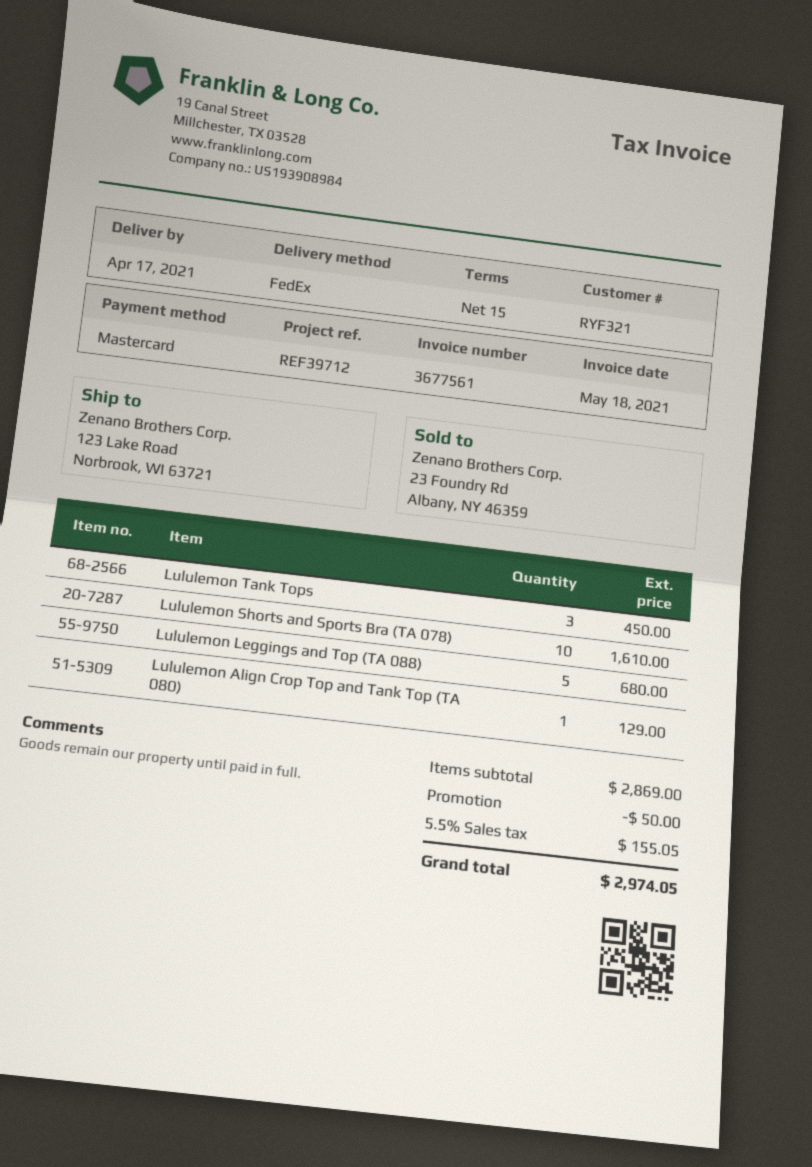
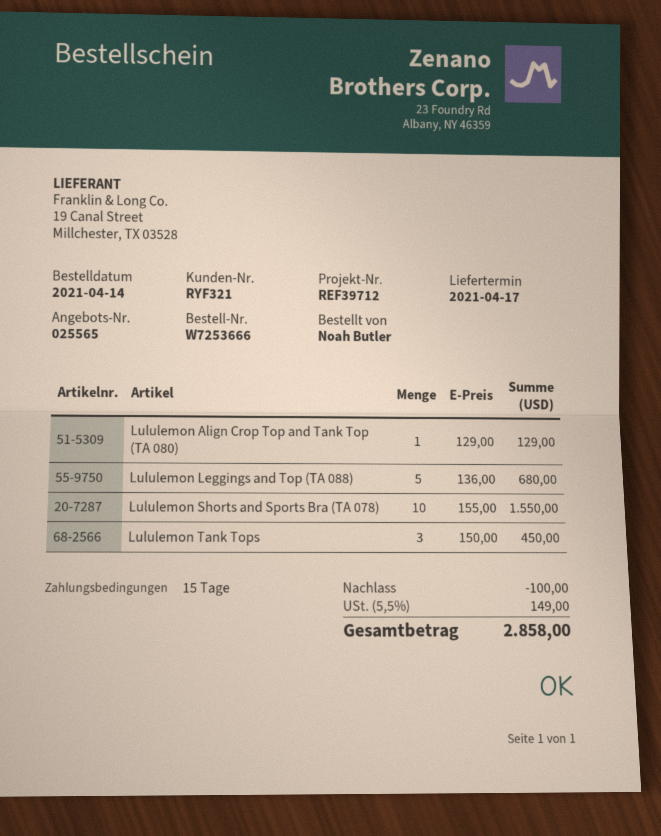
Lululemon Shorts and Sports Bra (TA 078): 10 for 1610.00 -> 10 for 1550.00
discount: 50.00 -> 100.00
tax: 5.5% = 155.05 -> 5.5% = 149.00
total: 2974.05 -> 2858.00

